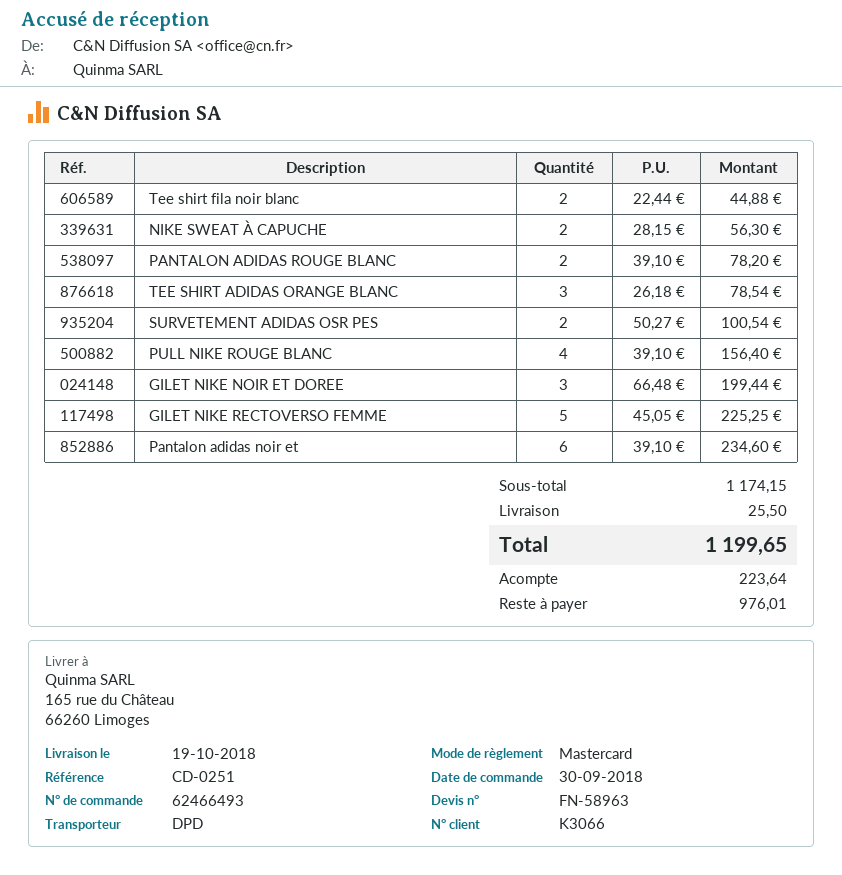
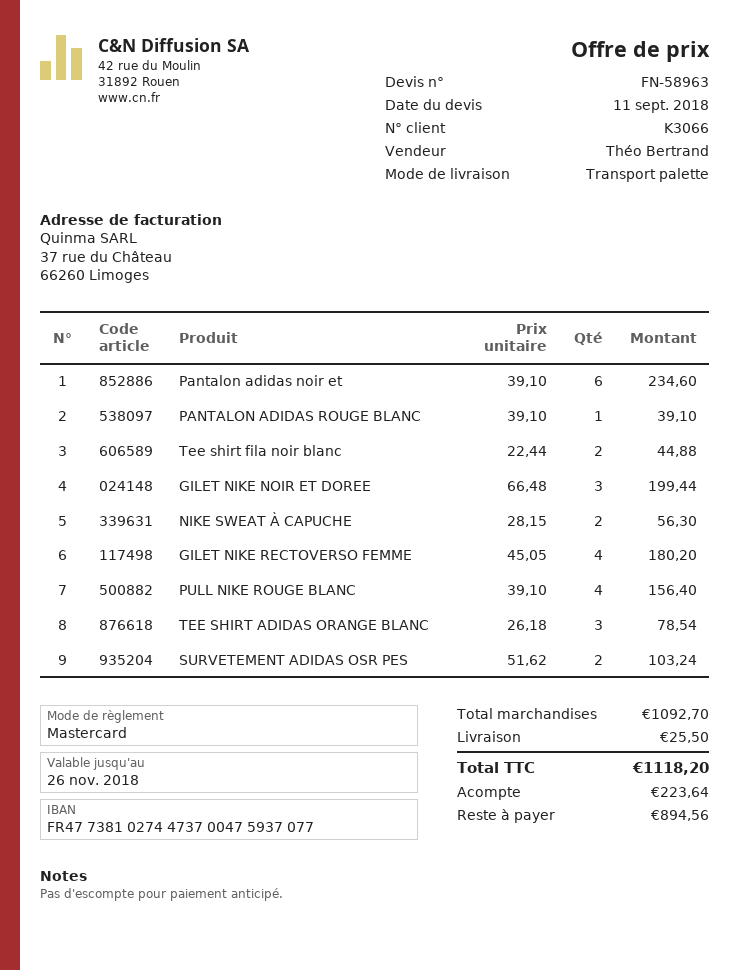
shipping method: DPD -> pallet freight
PANTALON ADIDAS ROUGE BLANC: 2 x 39.10 = 78.20 -> 1 x 39.10 = 39.10
SURVETEMENT ADIDAS OSR PES: 2 x 50.27 = 100.54 -> 2 x 51.62 = 103.24
GILET NIKE RECTOVERSO FEMME: 5 x 45.05 = 225.25 -> 4 x 45.05 = 180.20
subtotal: 1174.15 -> 1092.70
total: 1199.65 -> 1118.20
balance: 976.01 -> 894.56

